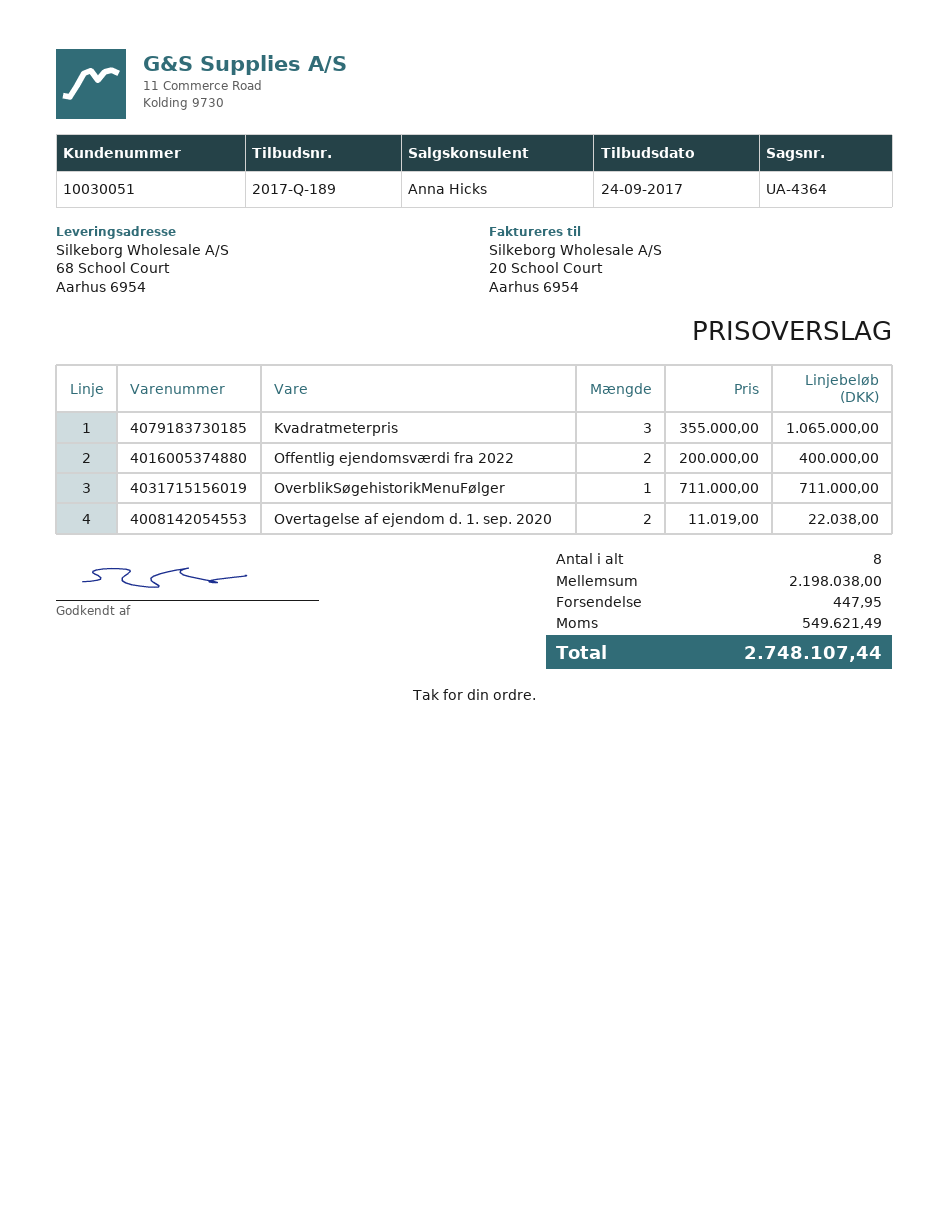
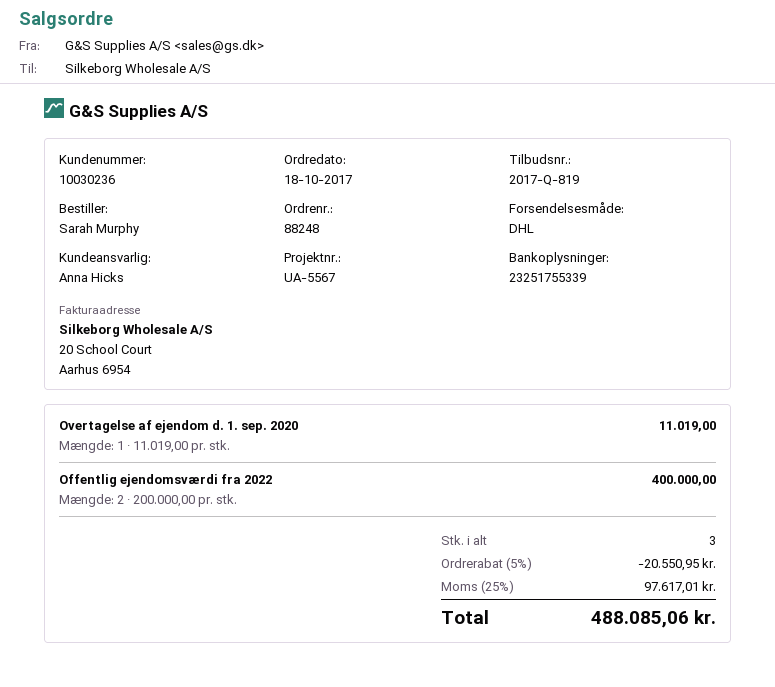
quote number: 2017-Q-189 -> 2017-Q-819
customer number: 10030051 -> 10030236
reference: UA-4364 -> UA-5567
Kvadratmeterpris: 3 x 355000.00 = 1065000.00 -> none
OverblikSøgehistorikMenuFølger: 1 x 711000.00 = 711000.00 -> none
Overtagelse af ejendom d. 1. sep. 2020: 2 x 11019.00 = 22038.00 -> 1 x 11019.00 = 11019.00
total quantity: 8 -> 3
discount: none -> 5% = 20550.95
shipping: 447.95 -> none
tax: 549621.49 -> 97617.01
total: 2748107.44 -> 488085.06

